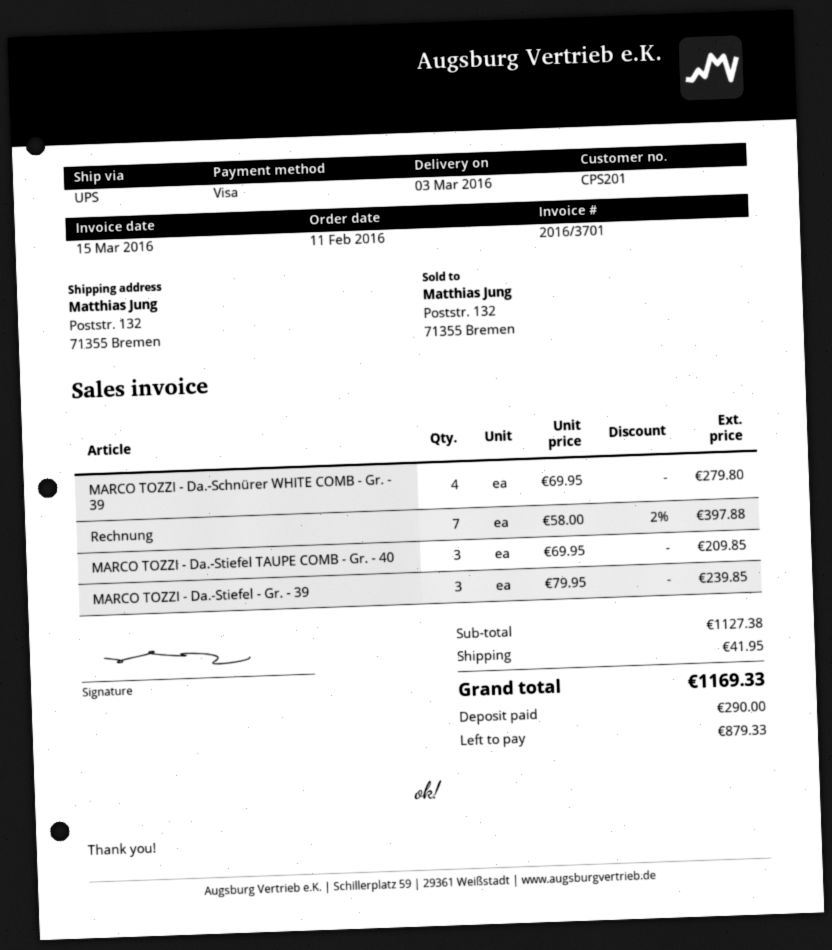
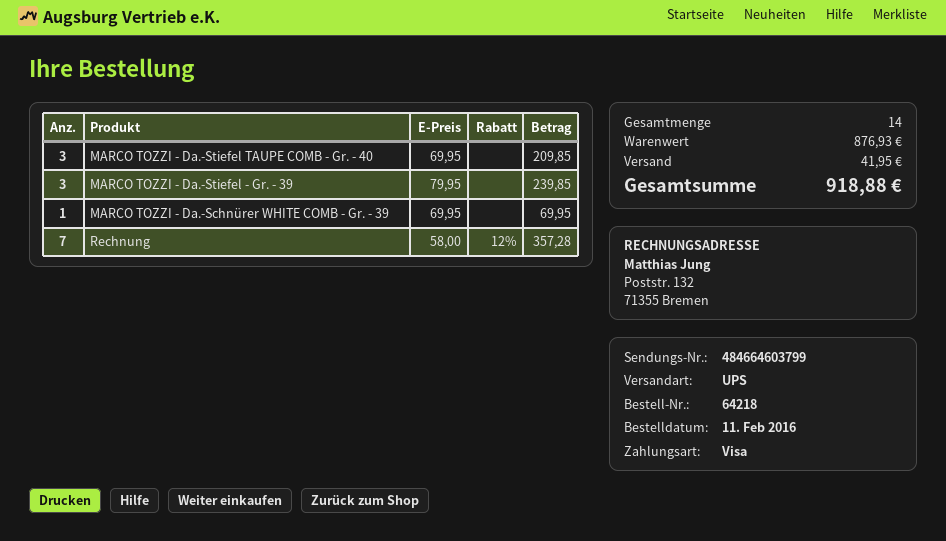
MARCO TOZZI - Da.-Schnürer WHITE COMB - Gr. - 39: 4 x 69.95 = 279.80 -> 1 x 69.95 = 69.95
Rechnung: 7 x 58.00 - 2% = 397.88 -> 7 x 58.00 - 12% = 357.28
subtotal: 1127.38 -> 876.93
total: 1169.33 -> 918.88

